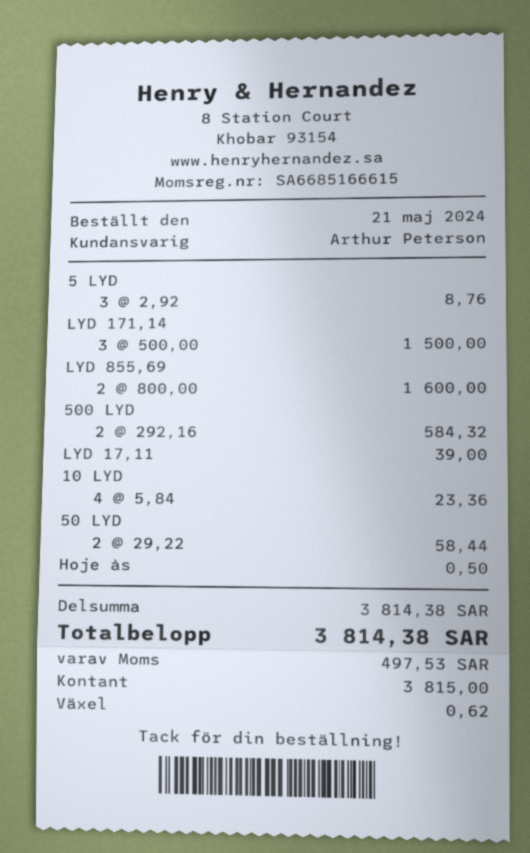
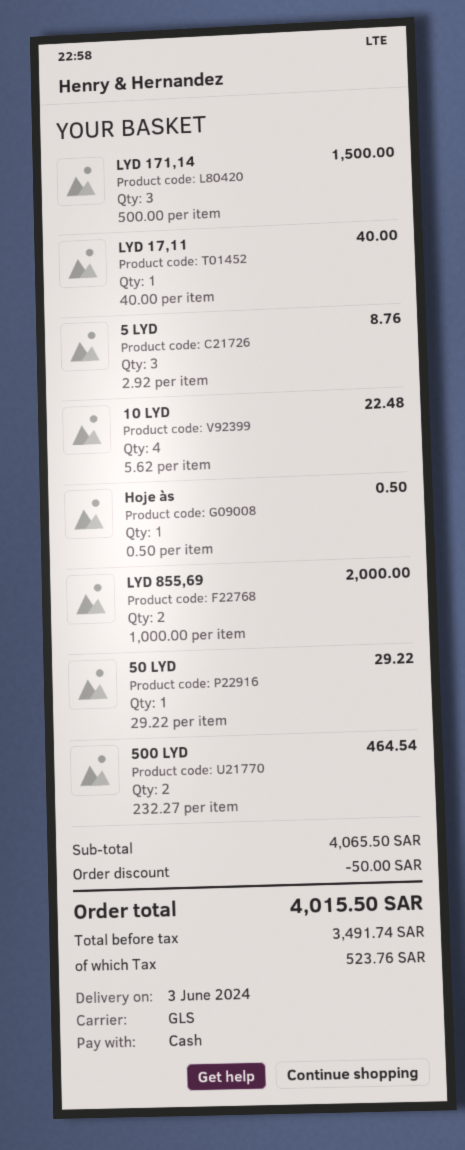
LYD 855,69: 2 x 800.00 = 1600.00 -> 2 x 1000.00 = 2000.00
500 LYD: 2 x 292.16 = 584.32 -> 2 x 232.27 = 464.54
LYD 17,11: 1 x 39.00 = 39.00 -> 1 x 40.00 = 40.00
10 LYD: 4 x 5.84 = 23.36 -> 4 x 5.62 = 22.48
50 LYD: 2 x 29.22 = 58.44 -> 1 x 29.22 = 29.22
subtotal: 3814.38 -> 4065.50
discount: none -> 50.00
tax: 497.53 -> 523.76
total: 3814.38 -> 4015.50

